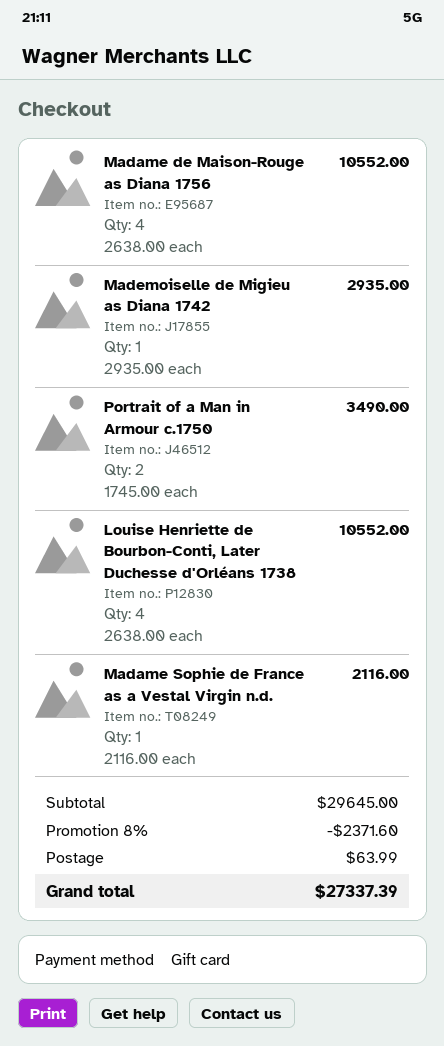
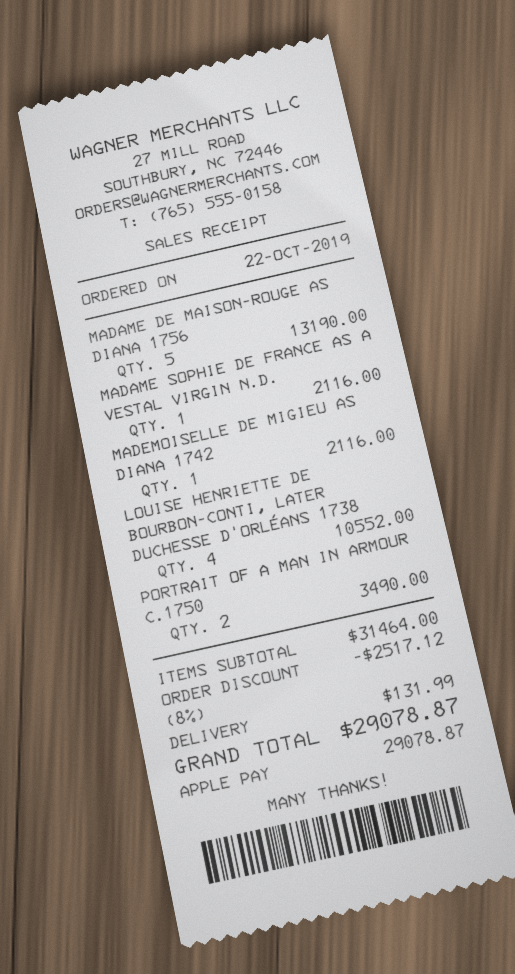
payment method: gift card -> Apple Pay
Madame de Maison-Rouge as Diana 1756: 4 for 10552.00 -> 5 for 13190.00
Mademoiselle de Migieu as Diana 1742: 1 for 2935.00 -> 1 for 2116.00
subtotal: 29645.00 -> 31464.00
discount: 8% = 2371.60 -> 8% = 2517.12
shipping: 63.99 -> 131.99
total: 27337.39 -> 29078.87

